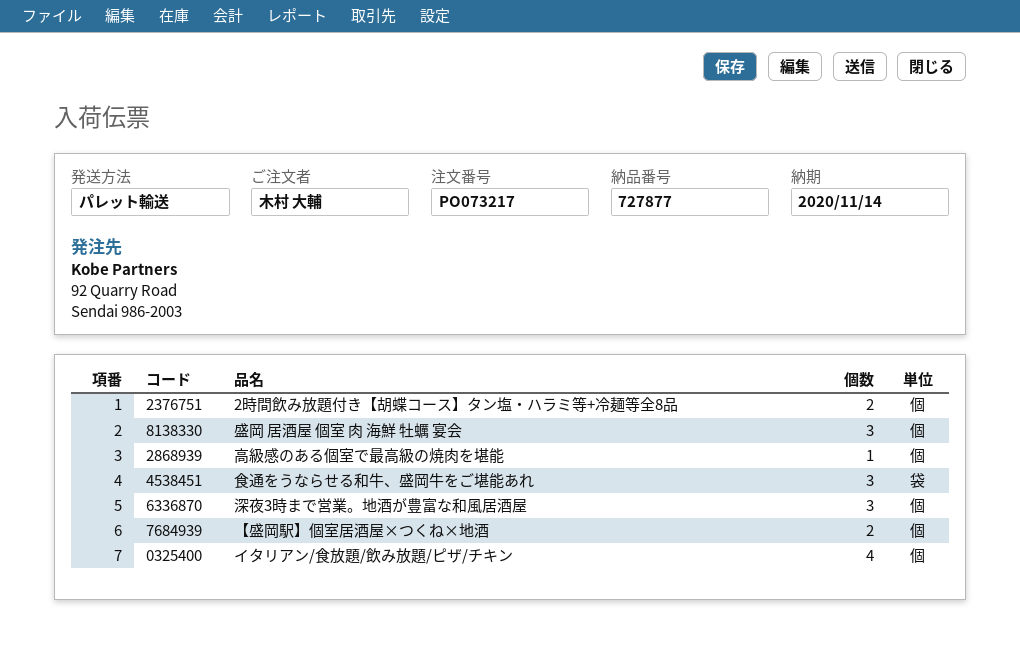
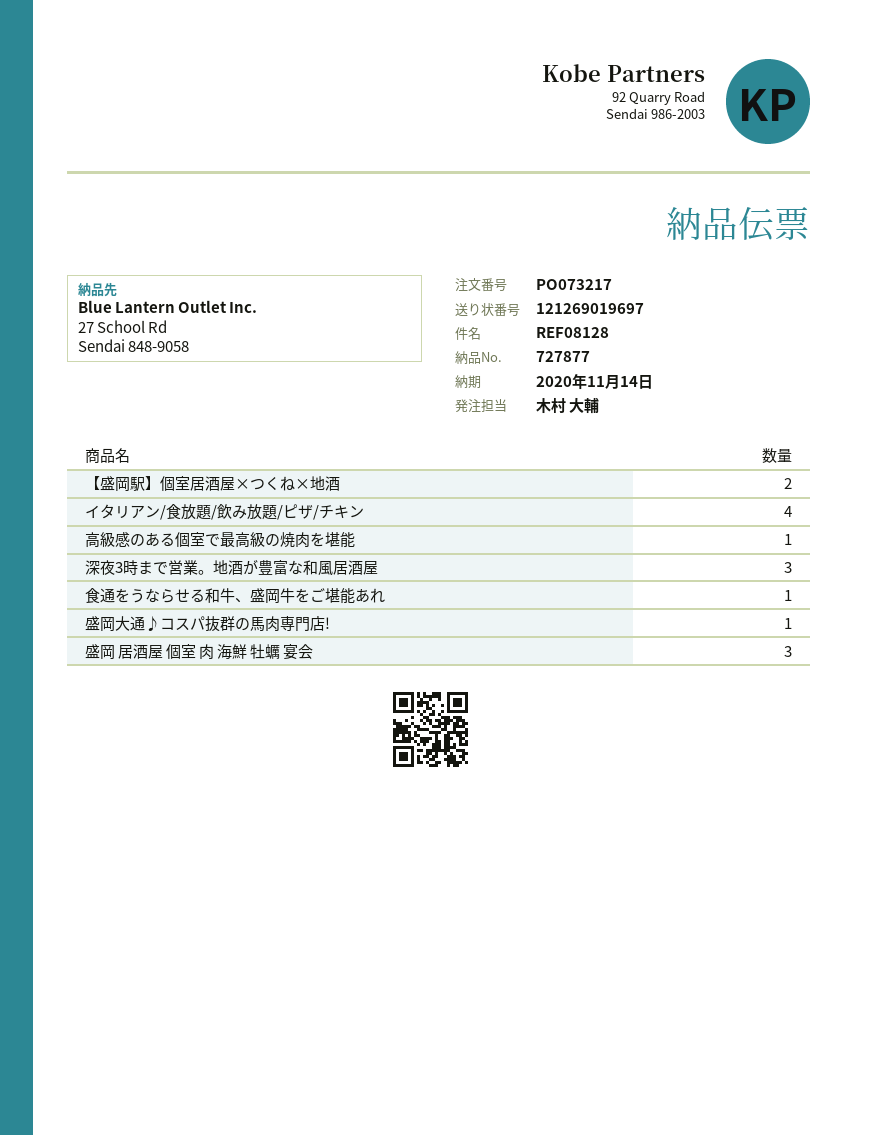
2時間飲み放題付き【胡蝶コース】タン塩・ハラミ等+冷麺等全8品: 2 -> none
食通をうならせる和牛、盛岡牛をご堪能あれ: 3 -> 1
盛岡大通♪コスパ抜群の馬肉専門店!: none -> 1

